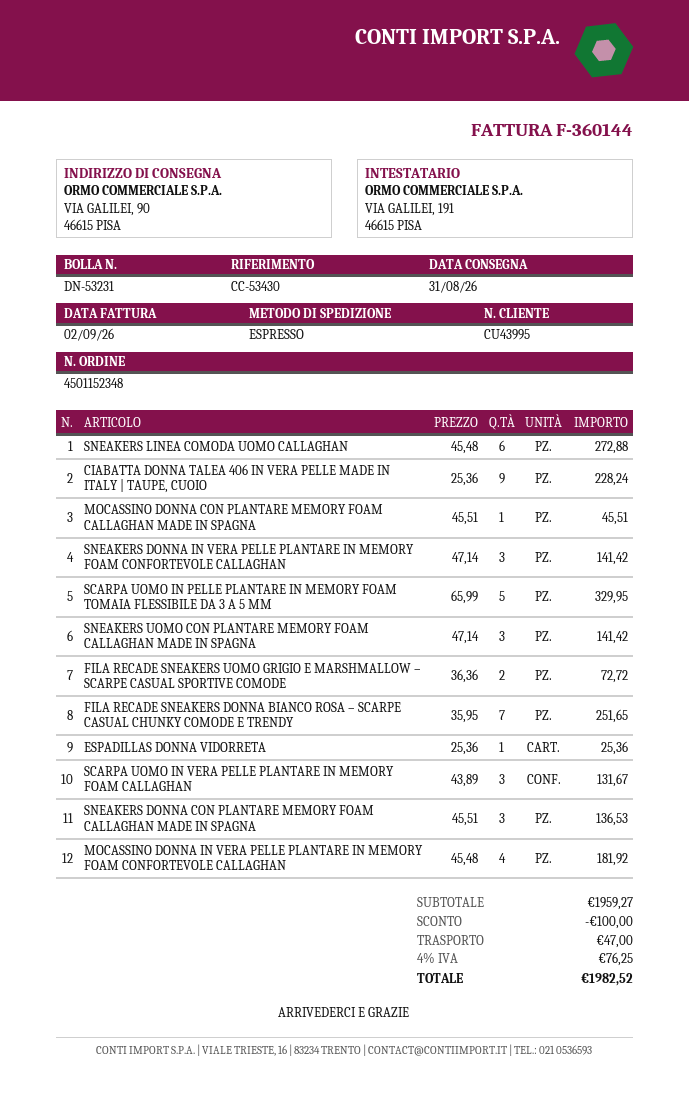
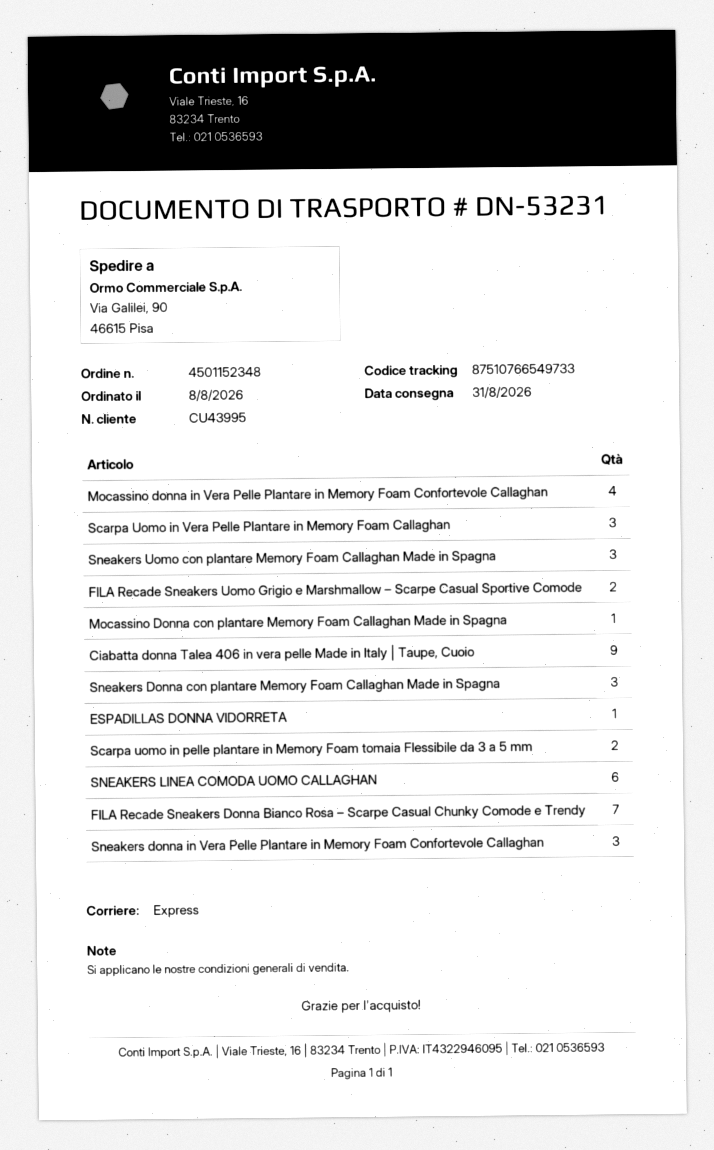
SCARPA UOMO IN PELLE PLANTARE IN MEMORY FOAM TOMAIA FLESSIBILE DA 3 A 5 MM: 5 -> 2

